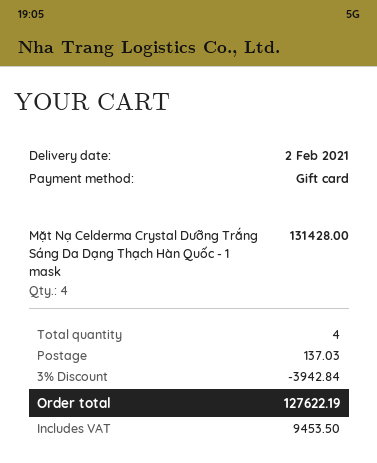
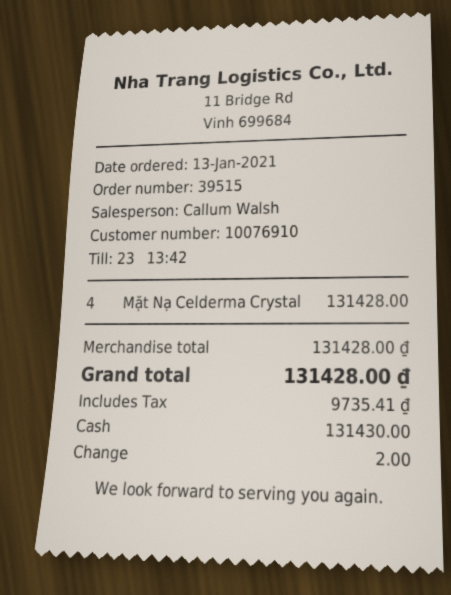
payment method: gift card -> cash
discount: 3% = 3942.84 -> none
shipping: 137.03 -> none
tax: 9453.50 -> 9735.41
total: 127622.19 -> 131428.00

